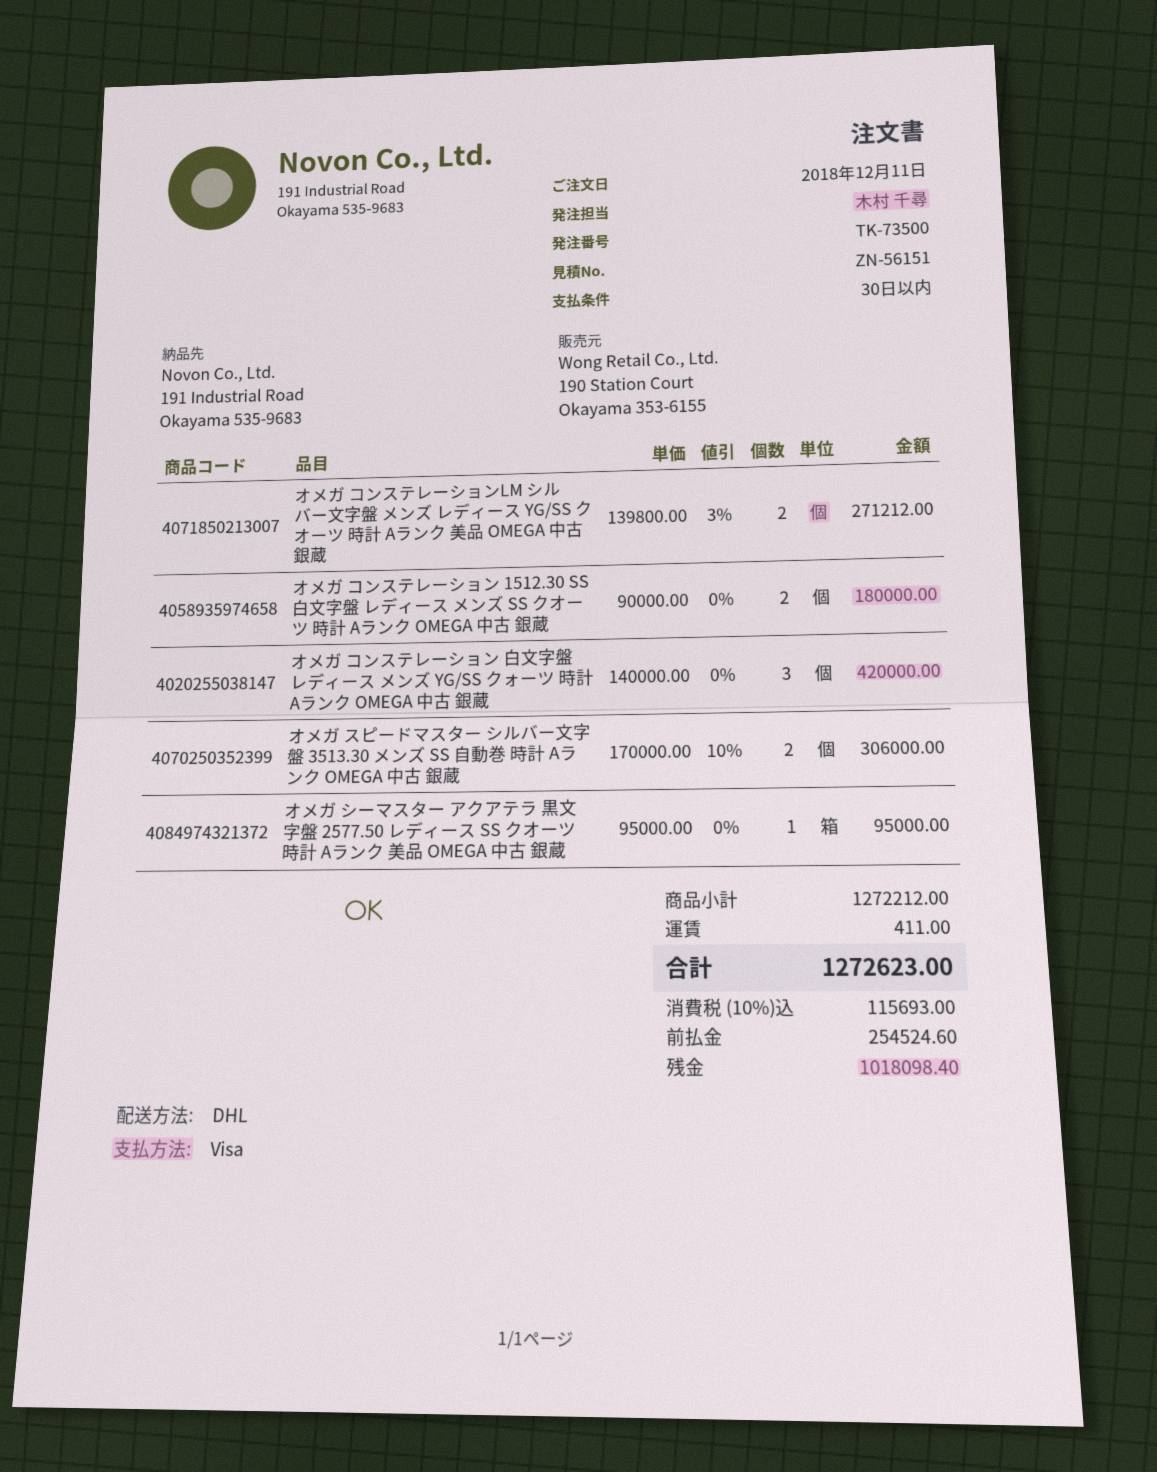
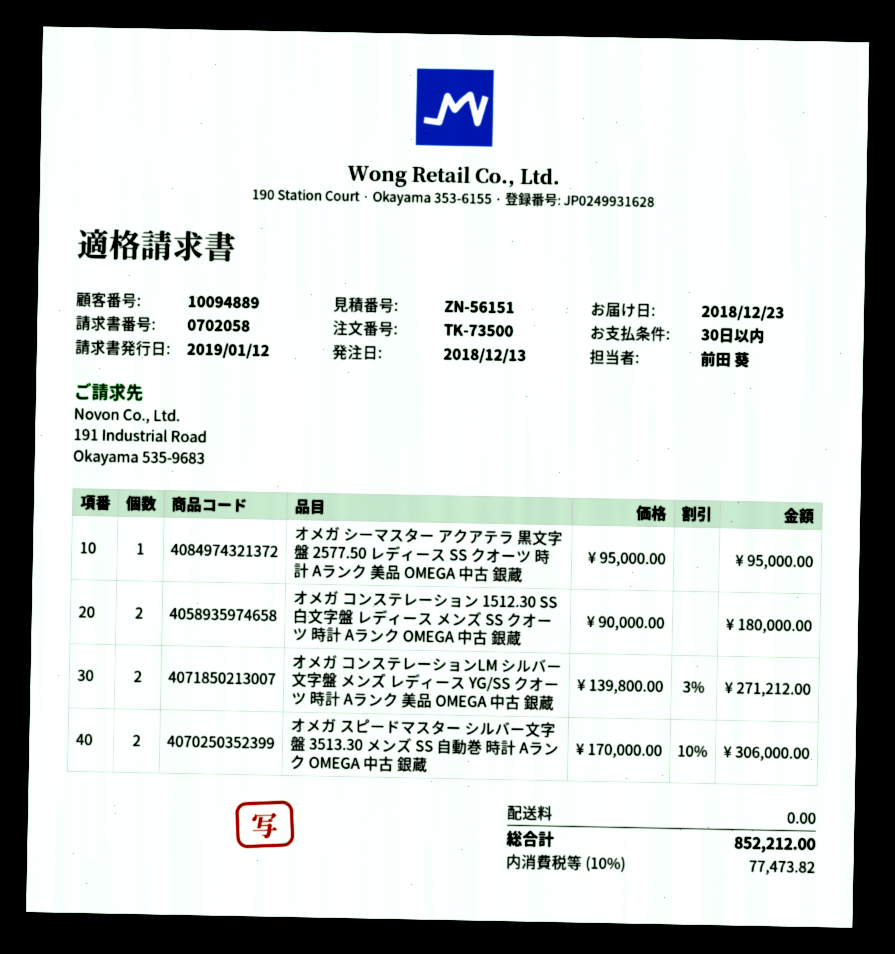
order date: 2018-12-11 -> 2018-12-13
オメガ コンステレーション 白文字盤 レディース メンズ YG/SS クォーツ 時計 Aランク OMEGA 中古 銀蔵: 3 x 140000.00 = 420000.00 -> none
shipping: 411.00 -> 0.00
tax: 10% = 115693.00 -> 10% = 77473.82
total: 1272623.00 -> 852212.00

